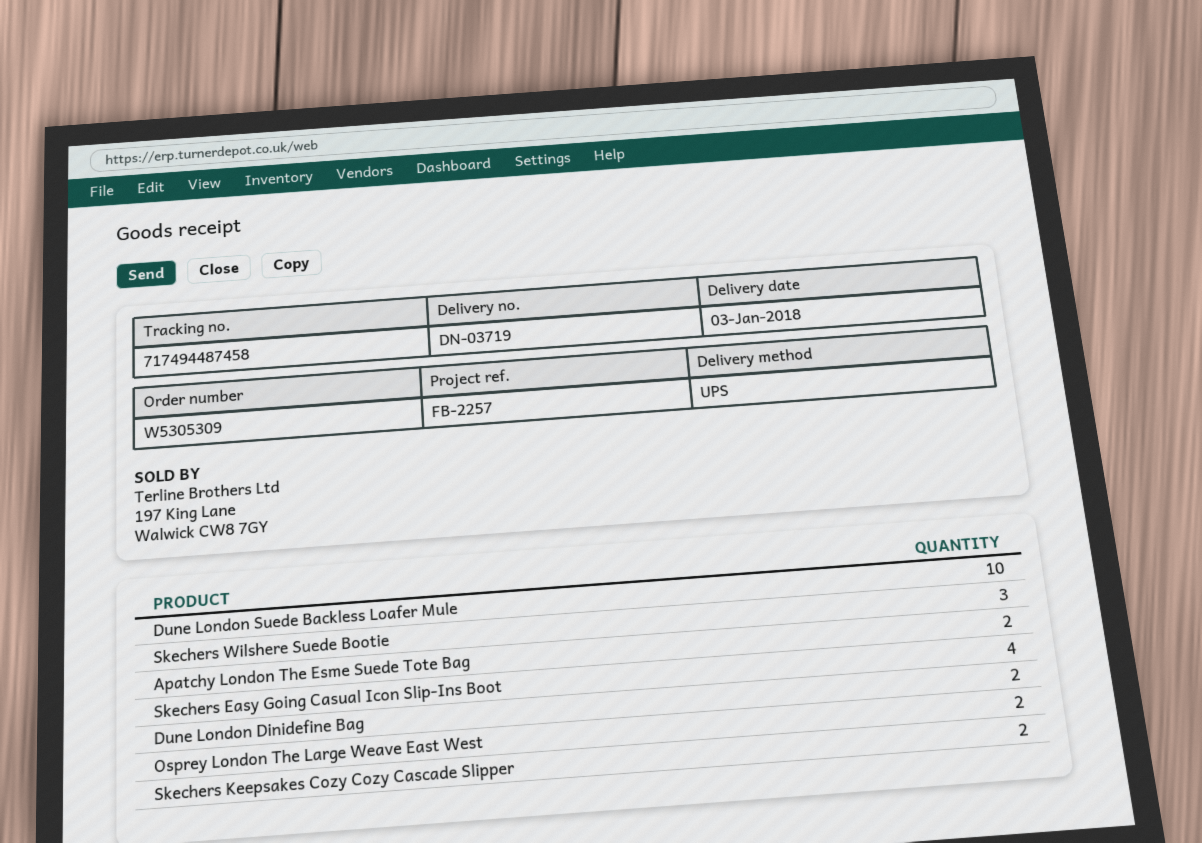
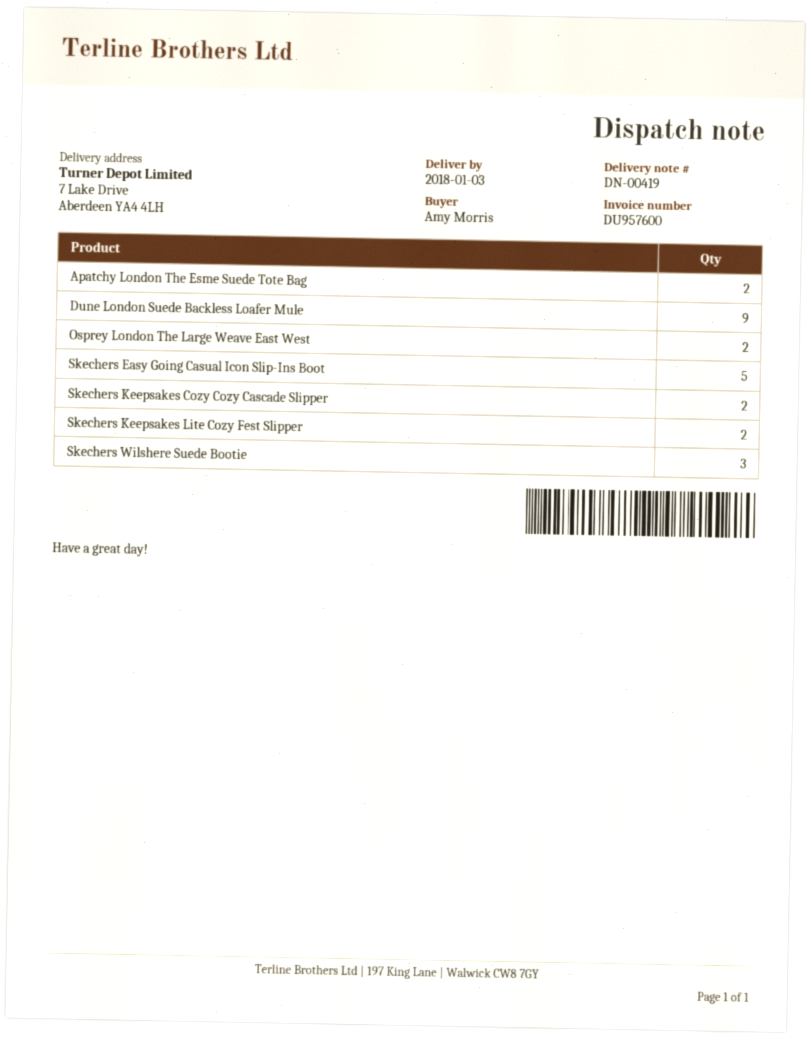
delivery note number: DN-03719 -> DN-00419
Dune London Suede Backless Loafer Mule: 10 -> 9
Skechers Easy Going Casual Icon Slip-Ins Boot: 4 -> 5
Dune London Dinidefine Bag: 2 -> none
Skechers Keepsakes Lite Cozy Fest Slipper: none -> 2

